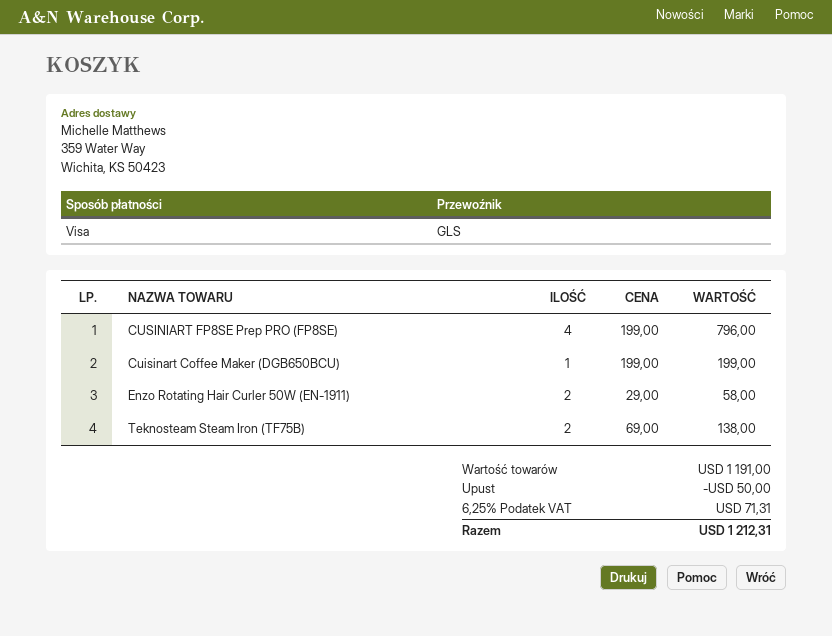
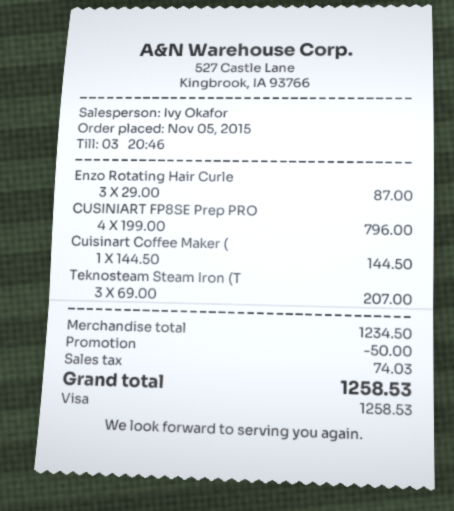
Cuisinart Coffee Maker (DGB650BCU): 1 x 199.00 = 199.00 -> 1 x 144.50 = 144.50
Enzo Rotating Hair Curler 50W (EN-1911): 2 x 29.00 = 58.00 -> 3 x 29.00 = 87.00
Teknosteam Steam Iron (TF75B): 2 x 69.00 = 138.00 -> 3 x 69.00 = 207.00
subtotal: 1191.00 -> 1234.50
tax: 71.31 -> 74.03
total: 1212.31 -> 1258.53

